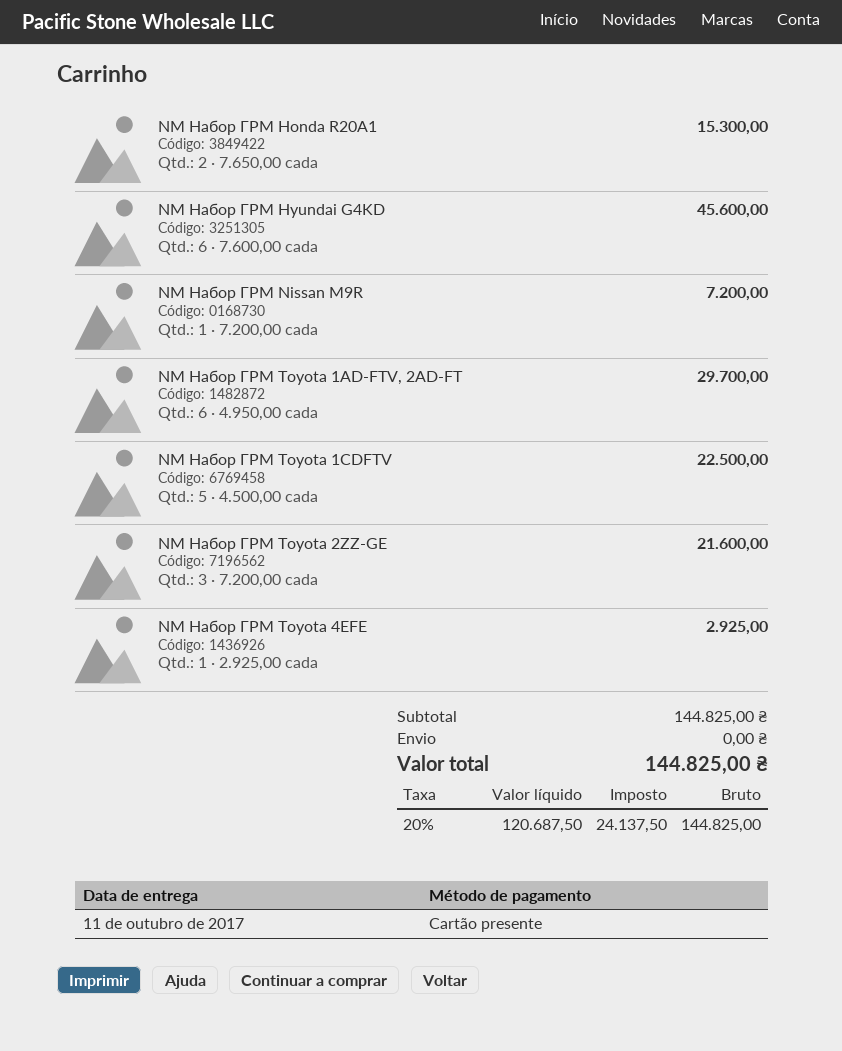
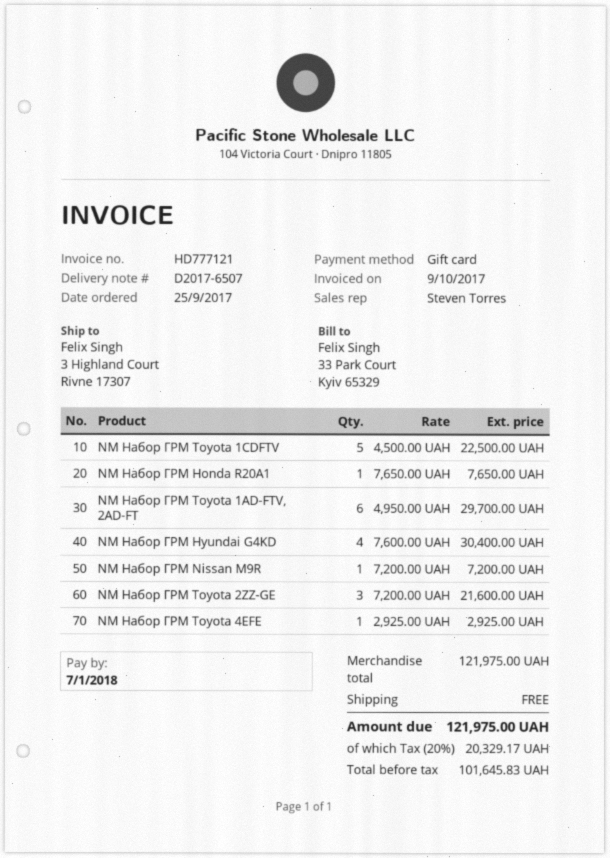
NM Набор ГРМ Honda R20A1: 2 x 7650.00 = 15300.00 -> 1 x 7650.00 = 7650.00
NM Набор ГРМ Hyundai G4KD: 6 x 7600.00 = 45600.00 -> 4 x 7600.00 = 30400.00
subtotal: 144825.00 -> 121975.00
net: 120687.50 -> 101645.83
tax: 20% = 24137.50 -> 20% = 20329.17
total: 144825.00 -> 121975.00

